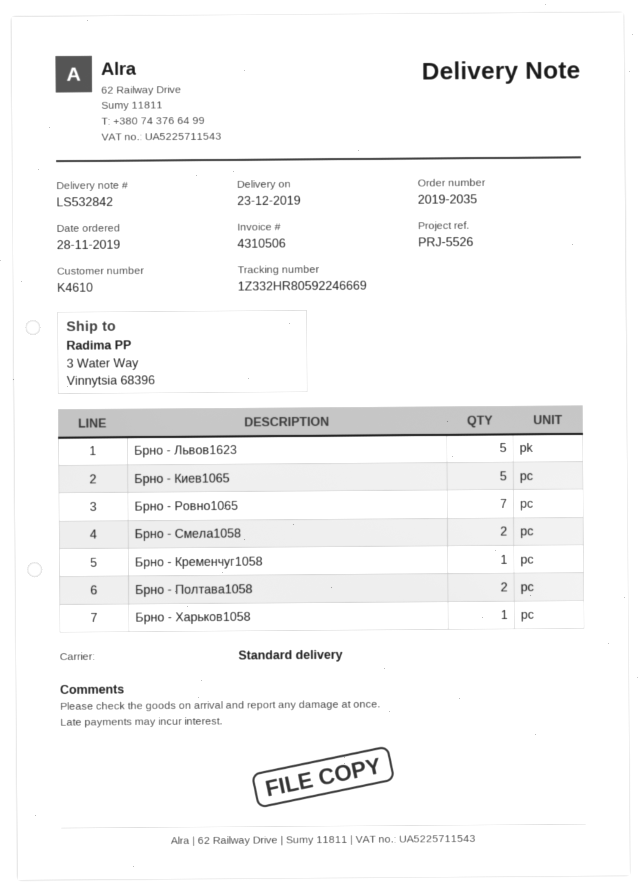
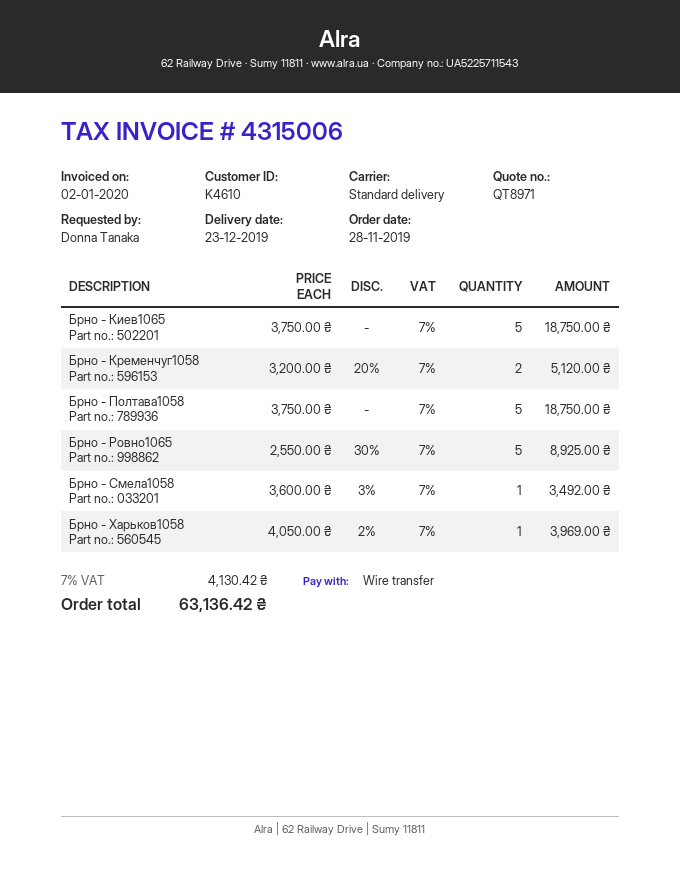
invoice number: 4310506 -> 4315006
Брно - Львов1623: 5 -> none
Брно - Ровно1065: 7 -> 5
Брно - Смела1058: 2 -> 1
Брно - Кременчуг1058: 1 -> 2
Брно - Полтава1058: 2 -> 5

